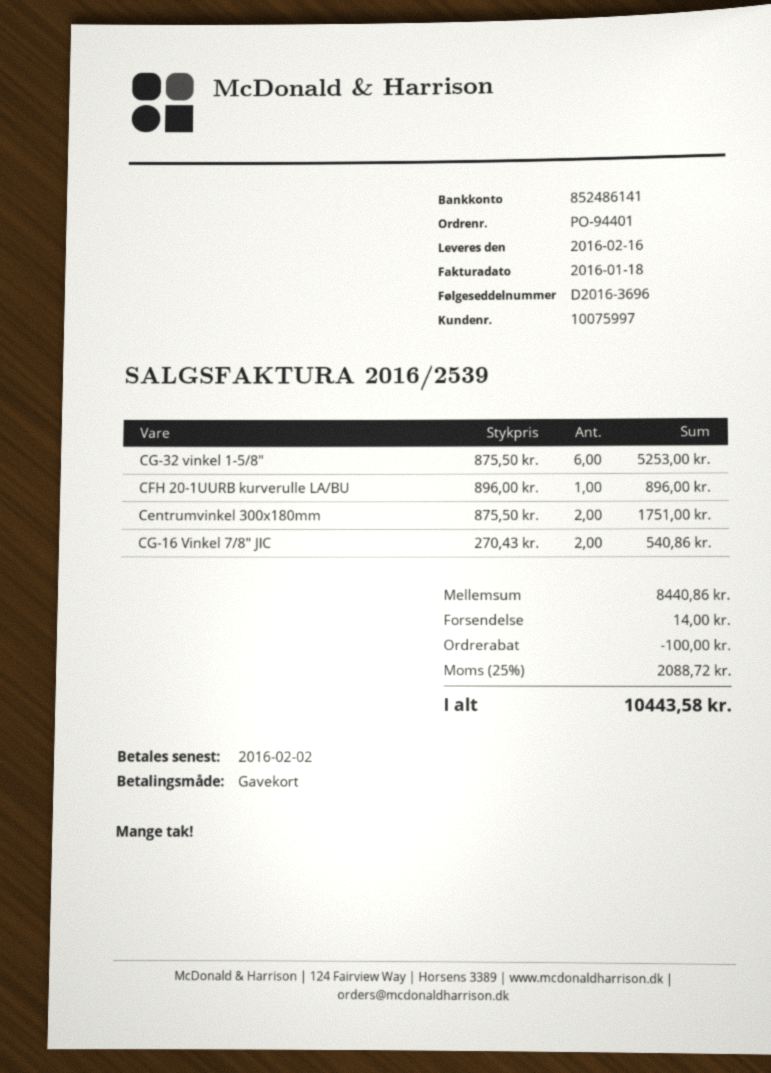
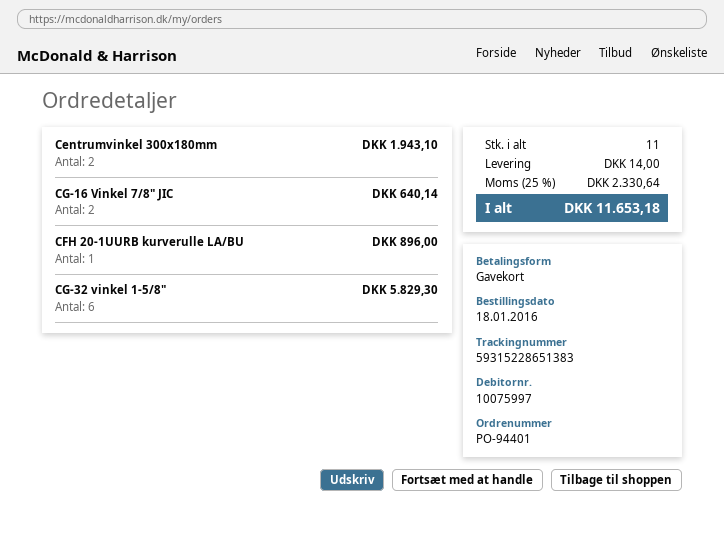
CG-32 vinkel 1-5/8": 6 for 5253.00 -> 6 for 5829.30
Centrumvinkel 300x180mm: 2 for 1751.00 -> 2 for 1943.10
CG-16 Vinkel 7/8" JIC: 2 for 540.86 -> 2 for 640.14
discount: 100.00 -> none
tax: 25% = 2088.72 -> 25% = 2330.64
total: 10443.58 -> 11653.18

